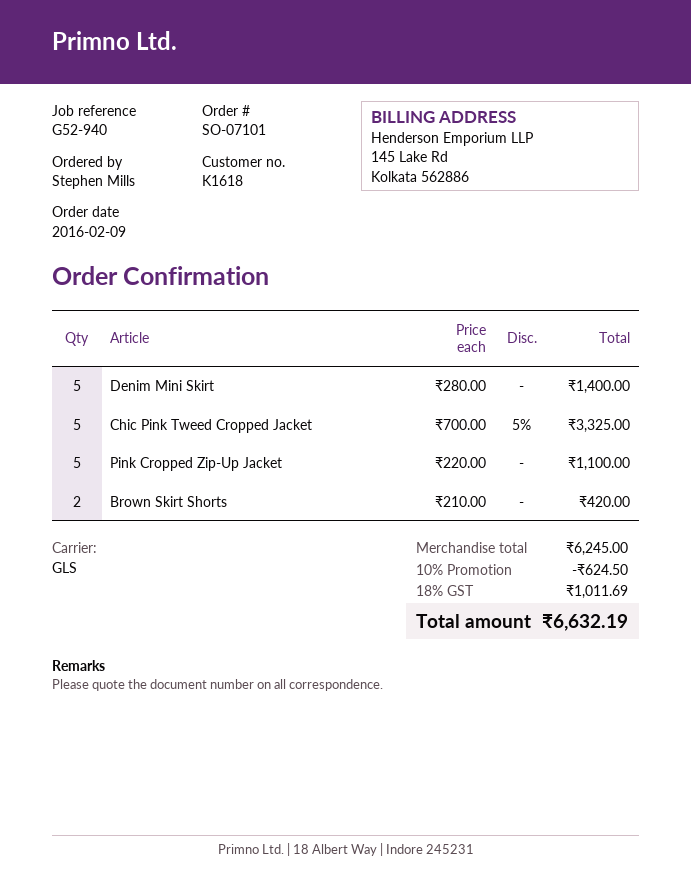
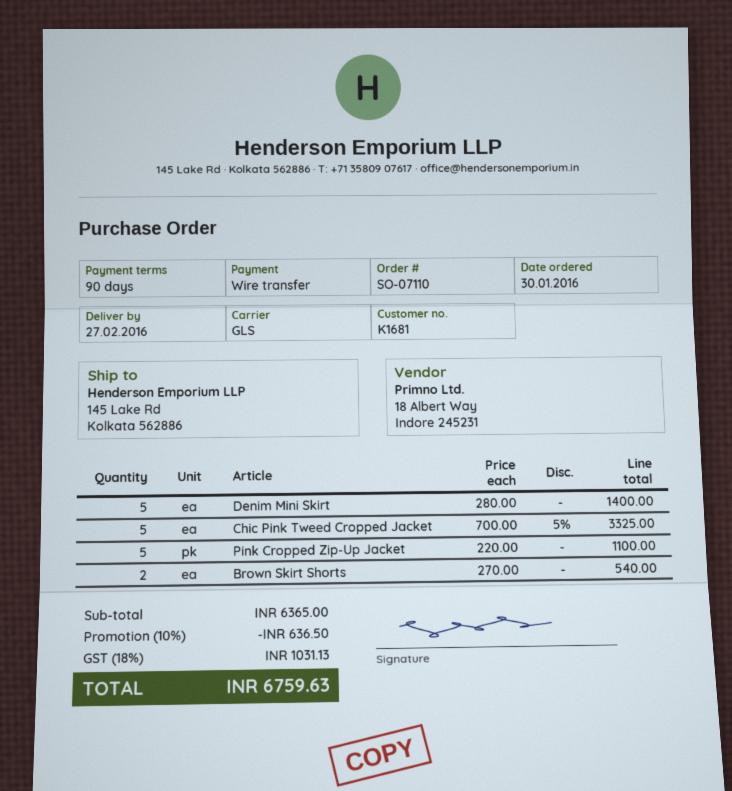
order number: SO-07101 -> SO-07110
order date: 2016-02-09 -> 2016-01-30
customer number: K1618 -> K1681
Brown Skirt Shorts: 2 x 210.00 = 420.00 -> 2 x 270.00 = 540.00
subtotal: 6245.00 -> 6365.00
discount: 10% = 624.50 -> 10% = 636.50
tax: 18% = 1011.69 -> 18% = 1031.13
total: 6632.19 -> 6759.63

